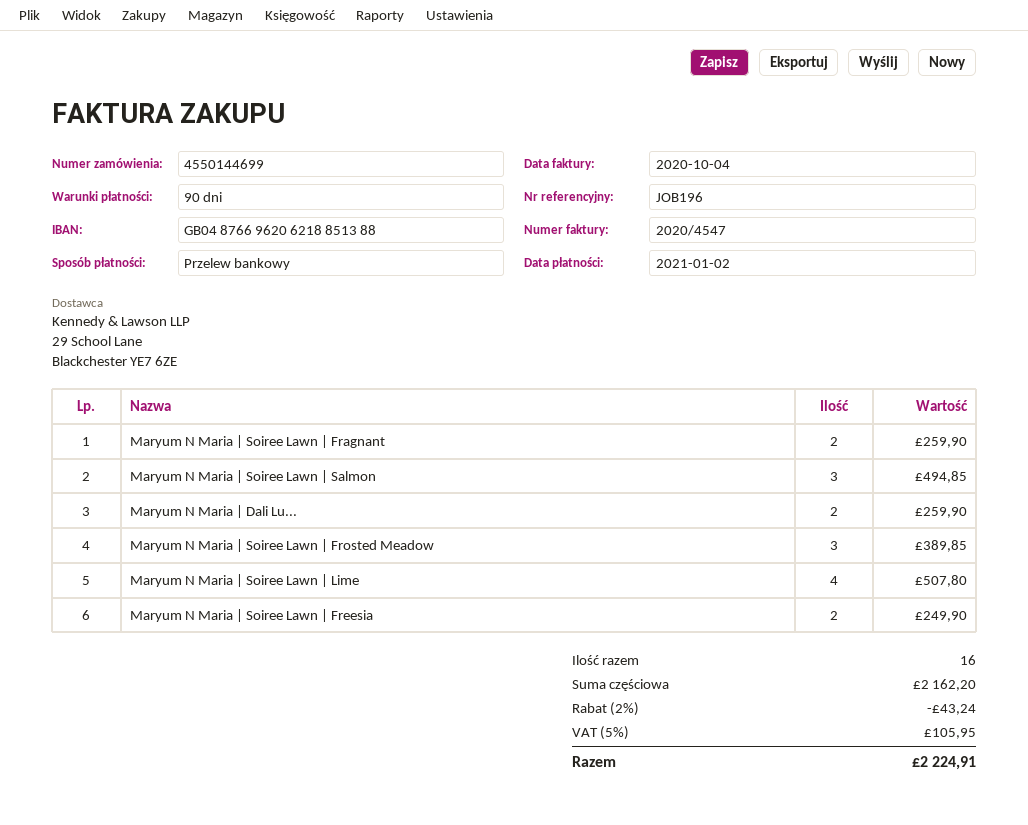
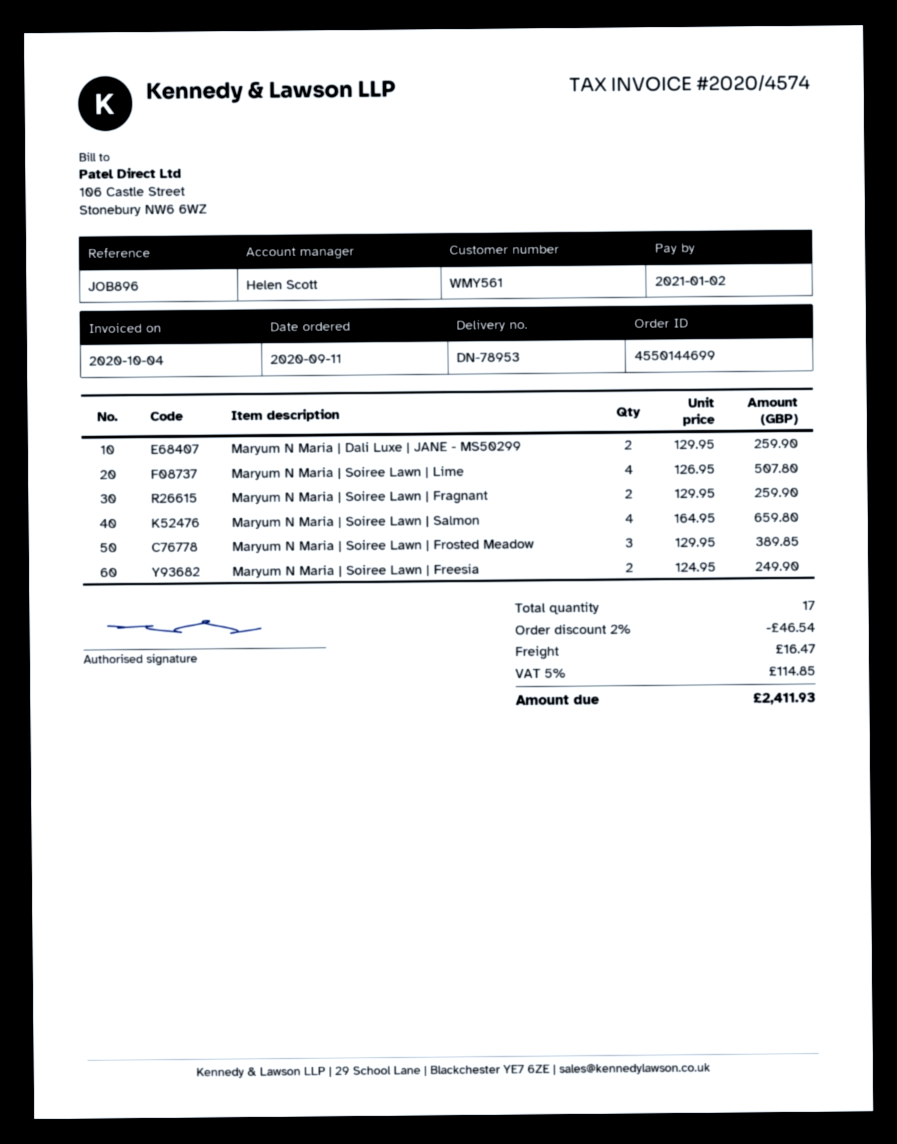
invoice number: 2020/4547 -> 2020/4574
reference: JOB196 -> JOB896
Maryum N Maria | Soiree Lawn | Salmon: 3 for 494.85 -> 4 for 659.80
total quantity: 16 -> 17
discount: 2% = 43.24 -> 2% = 46.54
shipping: none -> 16.47
tax: 5% = 105.95 -> 5% = 114.85
total: 2224.91 -> 2411.93

